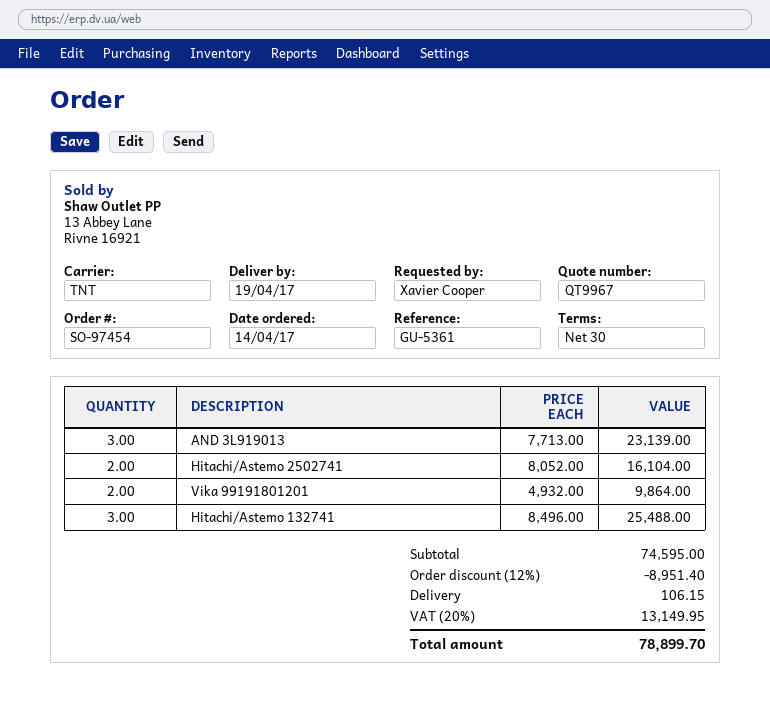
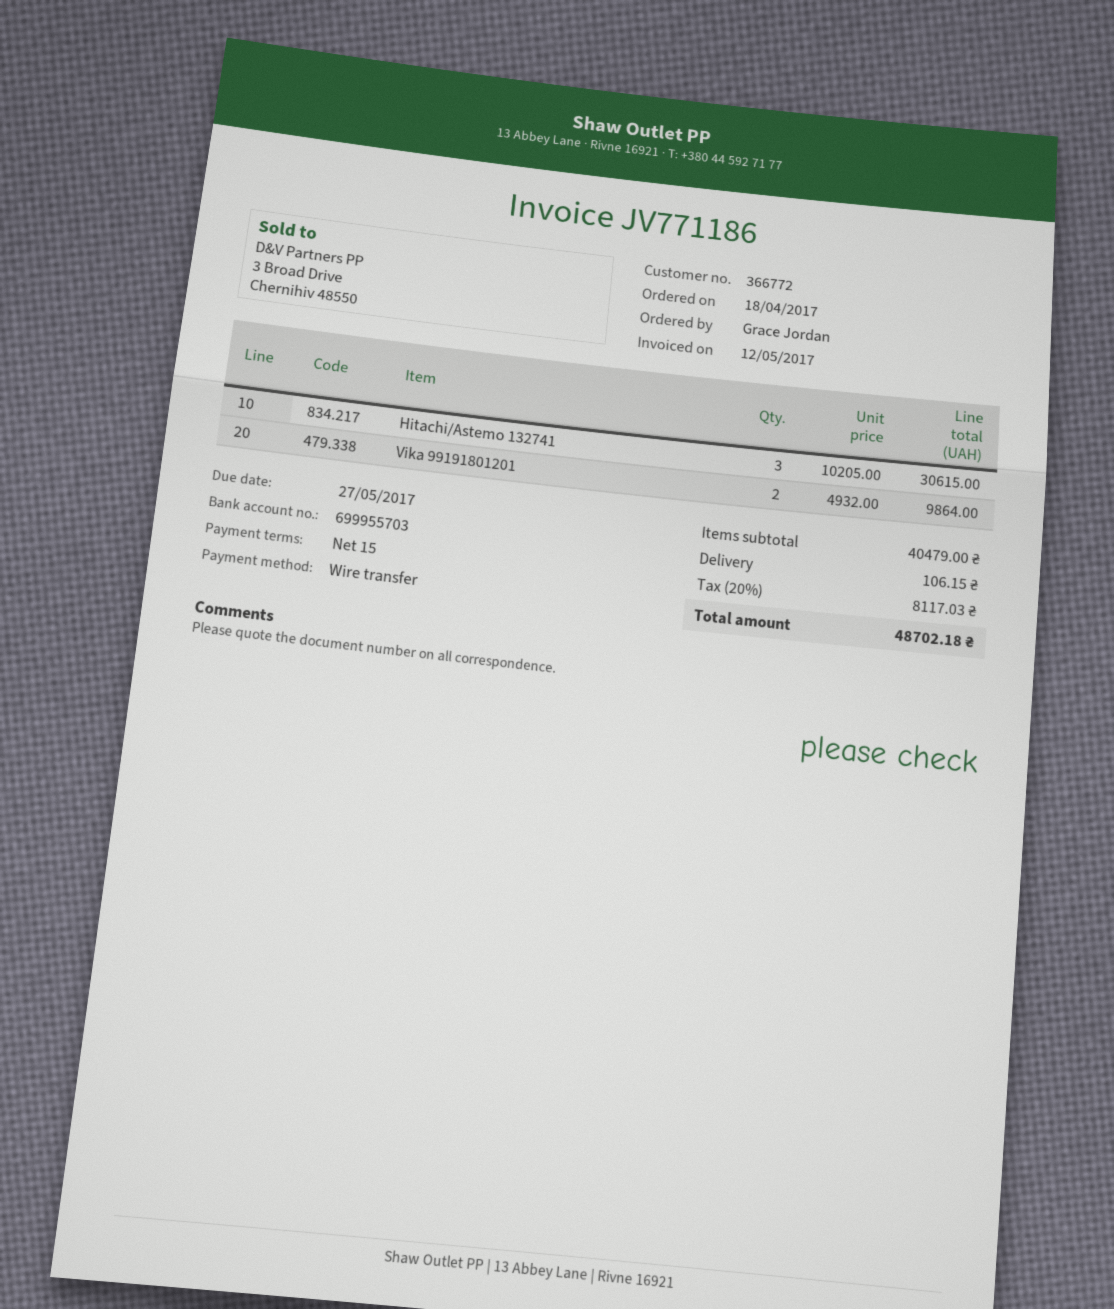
order date: 2017-04-14 -> 2017-04-18
payment terms: 30 days -> 15 days
ordered by: Xavier Cooper -> Grace Jordan
AND 3L919013: 3 x 7713.00 = 23139.00 -> none
Hitachi/Astemo 2502741: 2 x 8052.00 = 16104.00 -> none
Hitachi/Astemo 132741: 3 x 8496.00 = 25488.00 -> 3 x 10205.00 = 30615.00
subtotal: 74595.00 -> 40479.00
discount: 12% = 8951.40 -> none
tax: 20% = 13149.95 -> 20% = 8117.03
total: 78899.70 -> 48702.18

